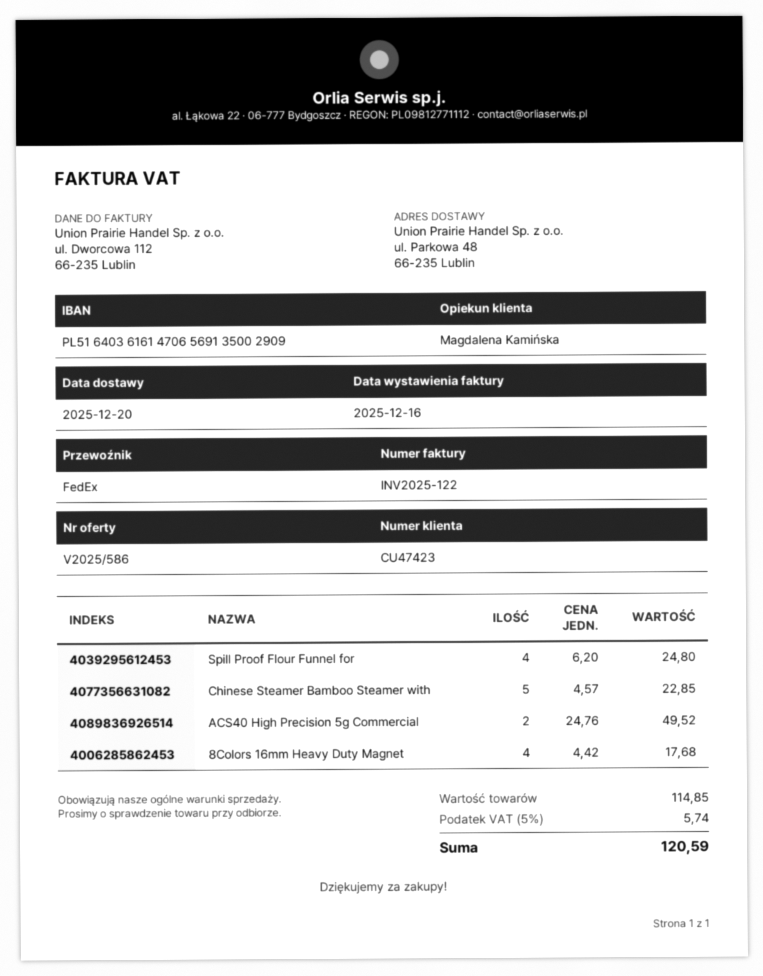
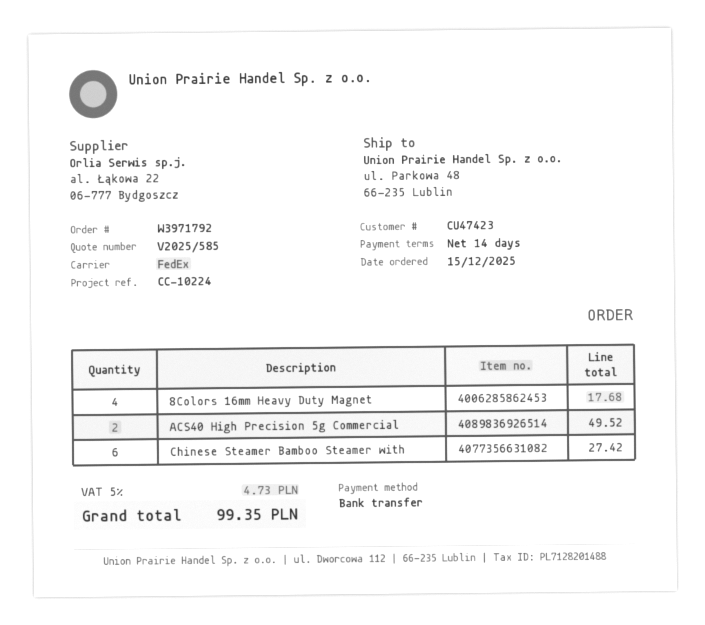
quote number: V2025/586 -> V2025/585
Spill Proof Flour Funnel for: 4 for 24.80 -> none
Chinese Steamer Bamboo Steamer with: 5 for 22.85 -> 6 for 27.42
tax: 5% = 5.74 -> 5% = 4.73
total: 120.59 -> 99.35

